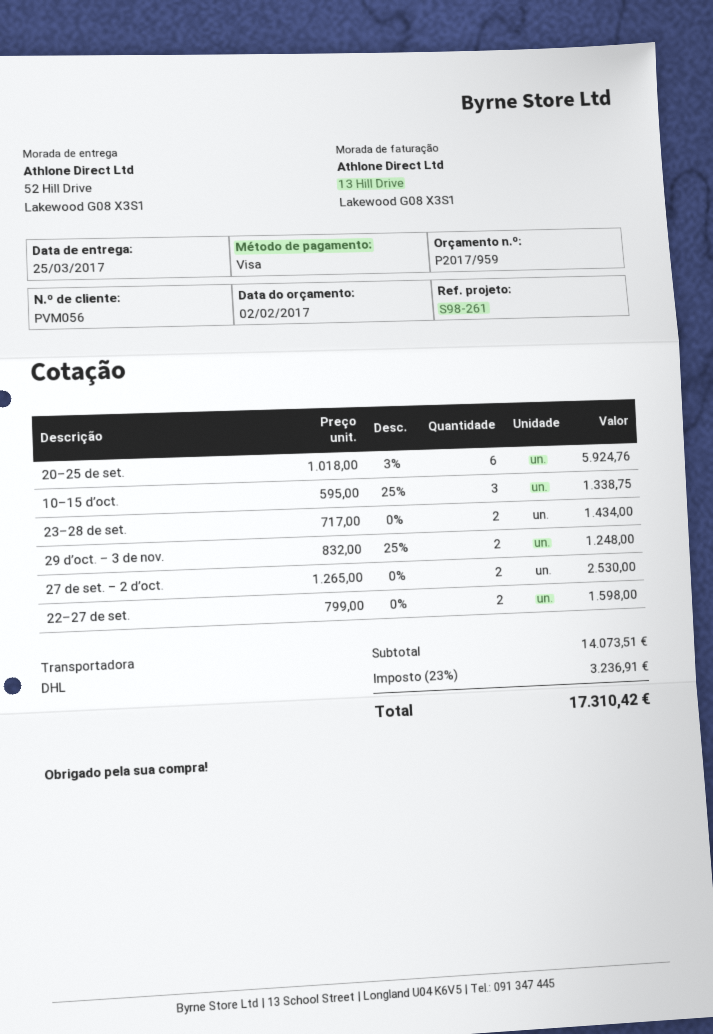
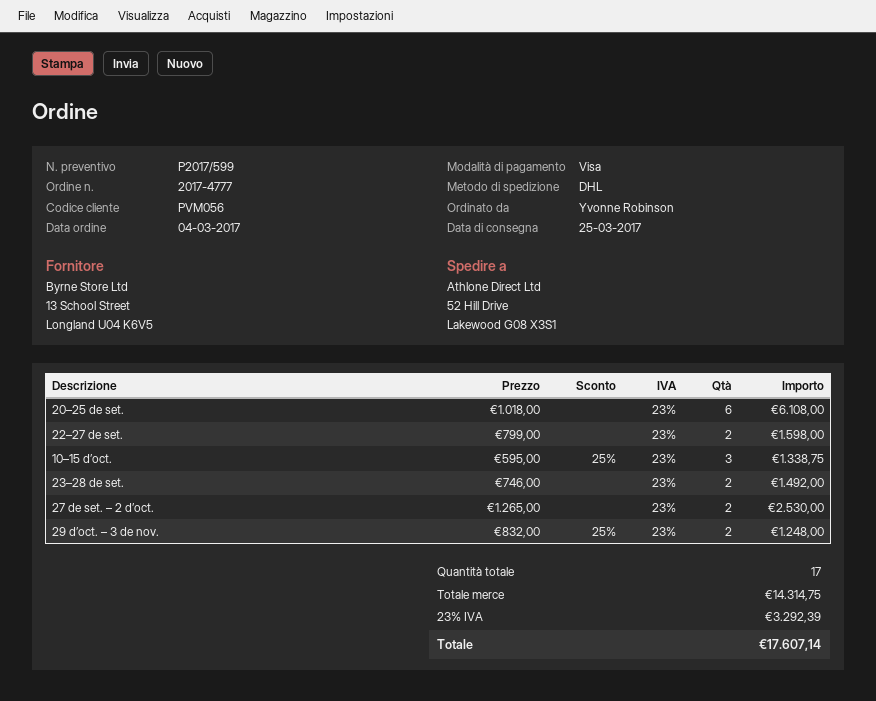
quote number: P2017/959 -> P2017/599
20–25 de set.: 6 x 1018.00 - 3% = 5924.76 -> 6 x 1018.00 = 6108.00
23–28 de set.: 2 x 717.00 = 1434.00 -> 2 x 746.00 = 1492.00
subtotal: 14073.51 -> 14314.75
tax: 23% = 3236.91 -> 23% = 3292.39
total: 17310.42 -> 17607.14

